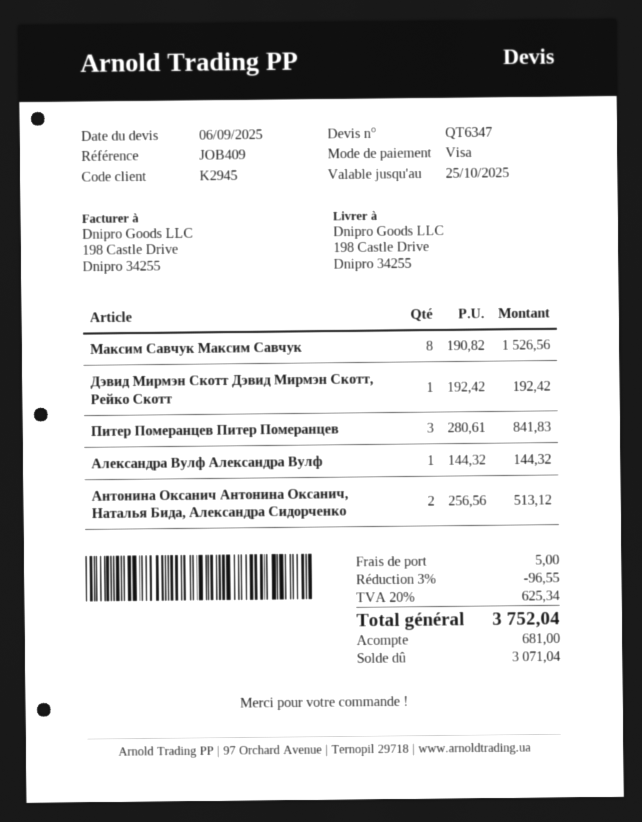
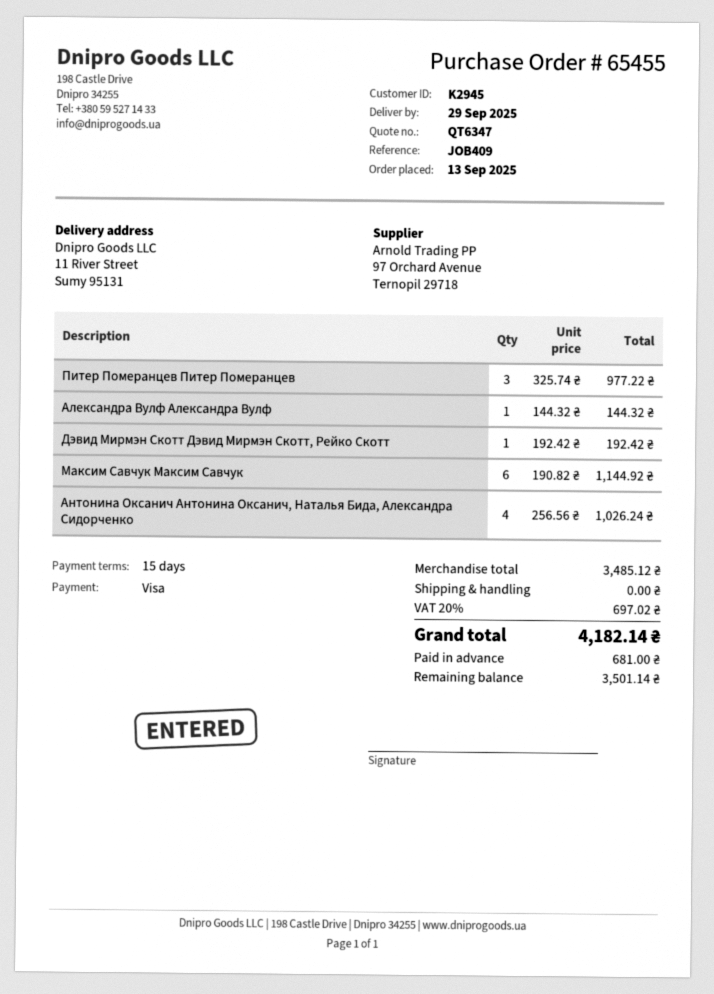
ship to: 198 Castle Drive, Dnipro 34255 -> 11 River Street, Sumy 95131
Максим Савчук Максим Савчук: 8 x 190.82 = 1526.56 -> 6 x 190.82 = 1144.92
Питер Померанцев Питер Померанцев: 3 x 280.61 = 841.83 -> 3 x 325.74 = 977.22
Антонина Оксанич Антонина Оксанич, Наталья Бида, Александра Сидорченко: 2 x 256.56 = 513.12 -> 4 x 256.56 = 1026.24
discount: 3% = 96.55 -> none
shipping: 5.00 -> 0.00
tax: 20% = 625.34 -> 20% = 697.02
total: 3752.04 -> 4182.14
balance: 3071.04 -> 3501.14

